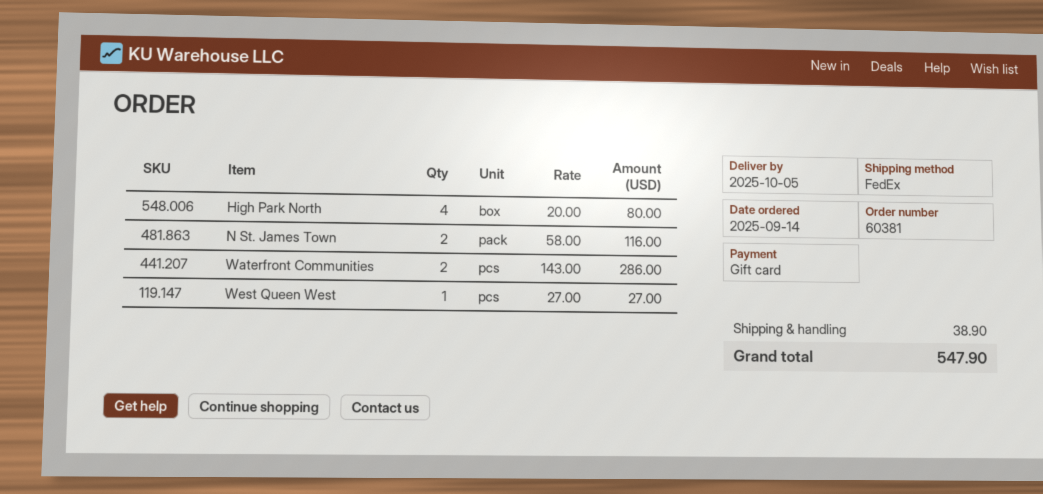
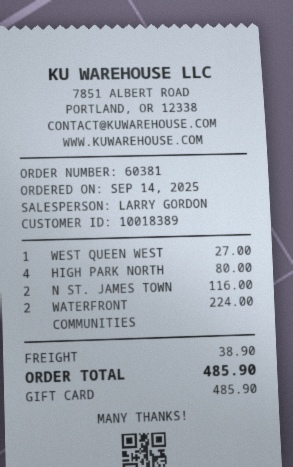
Waterfront Communities: 2 for 286.00 -> 2 for 224.00
total: 547.90 -> 485.90

